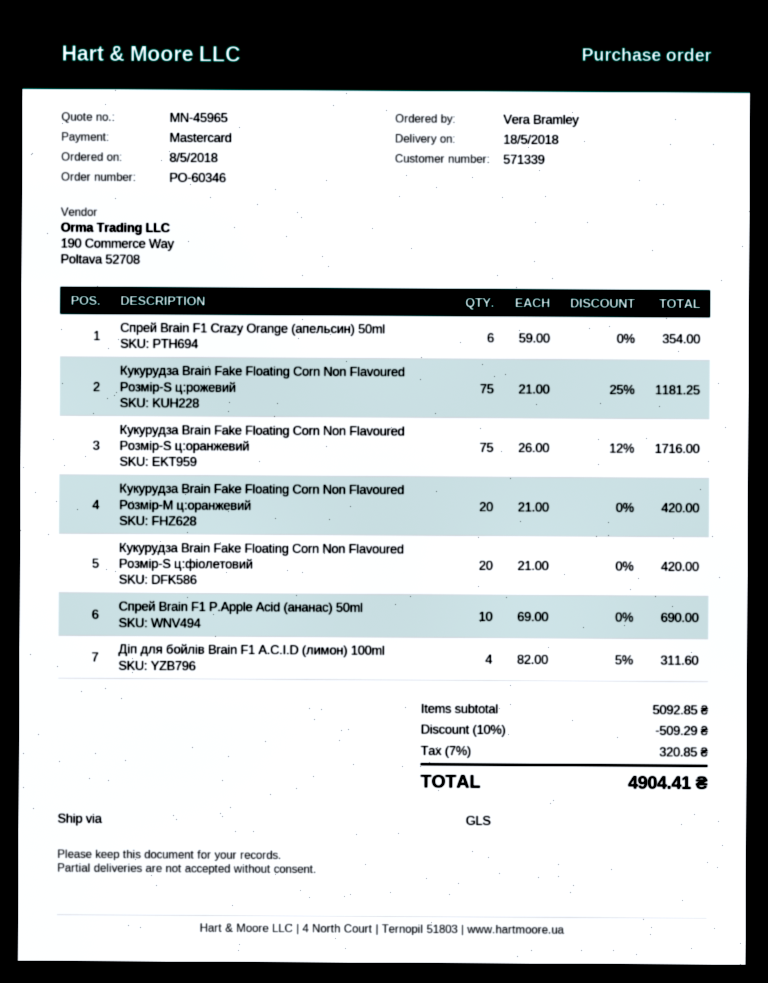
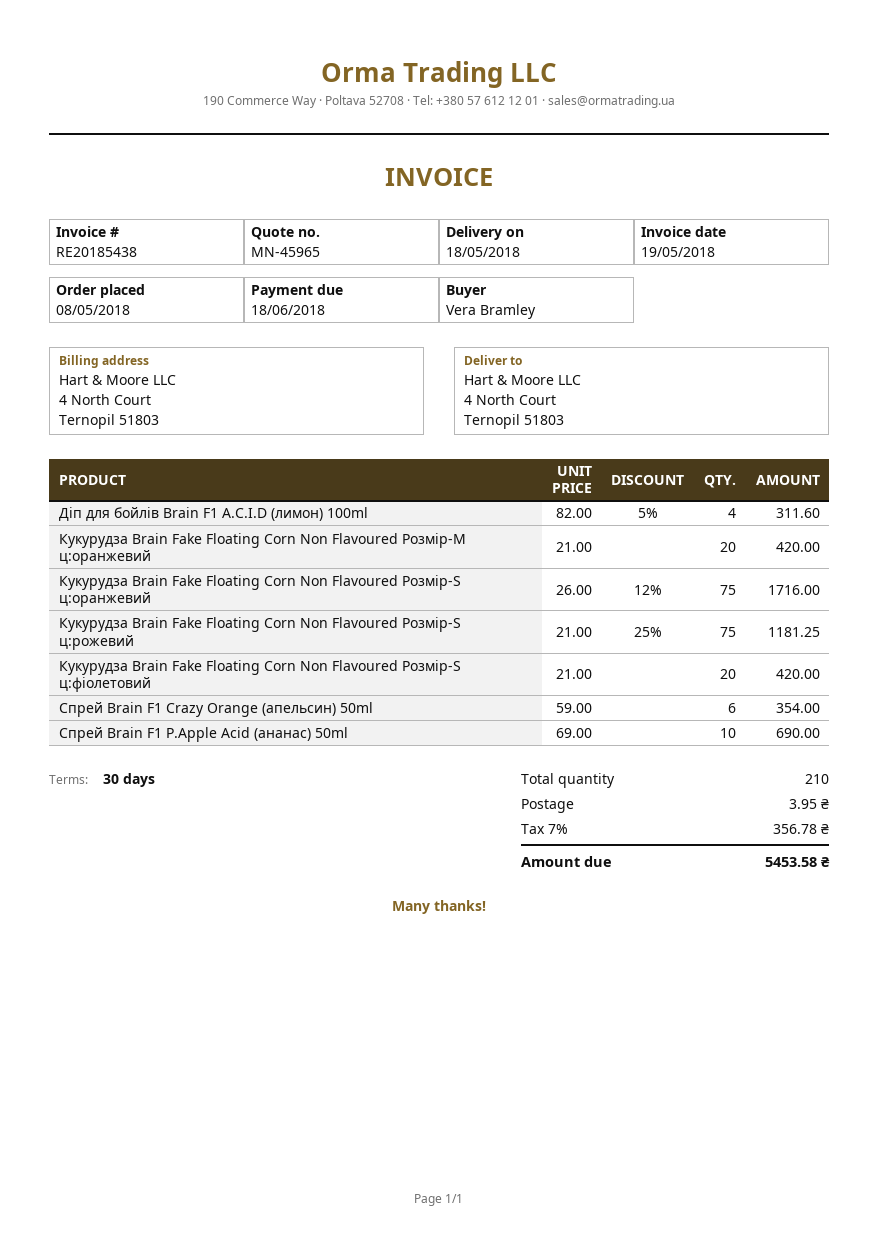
discount: 10% = 509.29 -> none
shipping: none -> 3.95
tax: 7% = 320.85 -> 7% = 356.78
total: 4904.41 -> 5453.58

